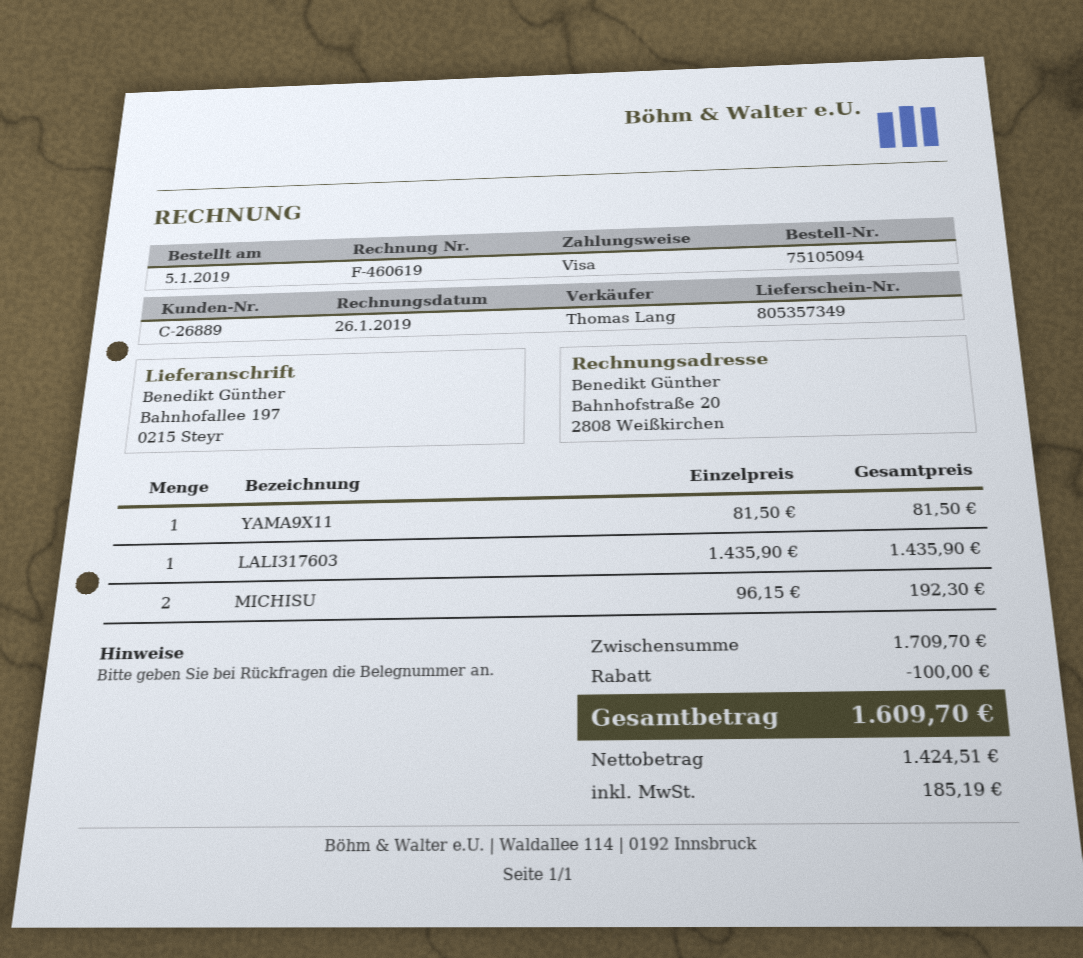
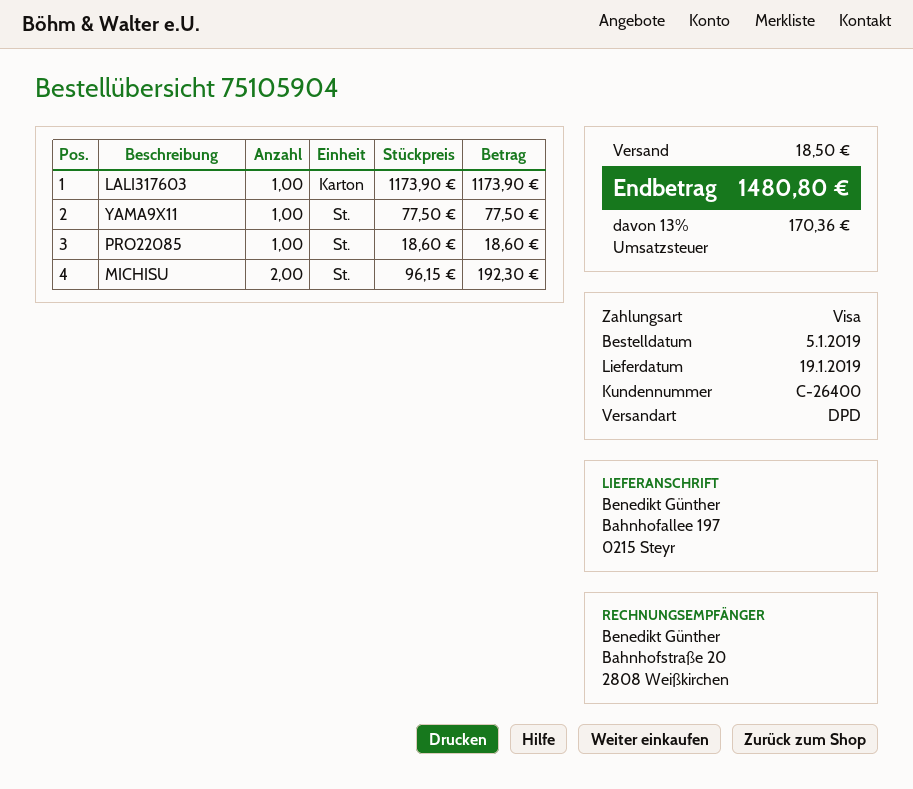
order number: 75105094 -> 75105904
customer number: C-26889 -> C-26400
YAMA9X11: 1 x 81.50 = 81.50 -> 1 x 77.50 = 77.50
LALI317603: 1 x 1435.90 = 1435.90 -> 1 x 1173.90 = 1173.90
PRO22085: none -> 1 x 18.60 = 18.60
discount: 100.00 -> none
shipping: none -> 18.50
tax: 185.19 -> 170.36
total: 1609.70 -> 1480.80

